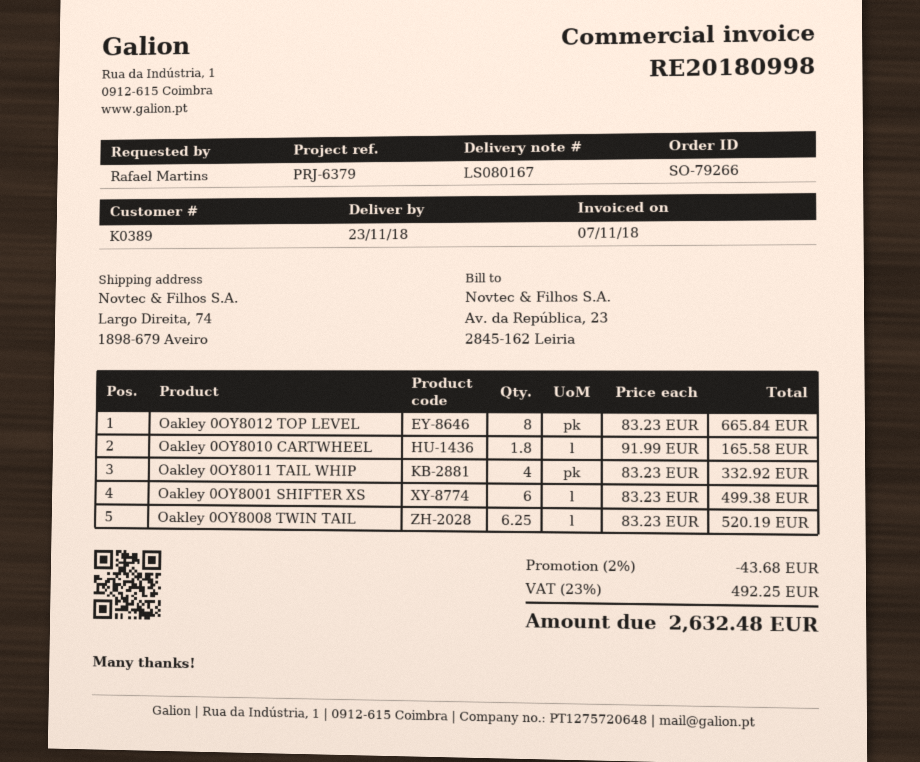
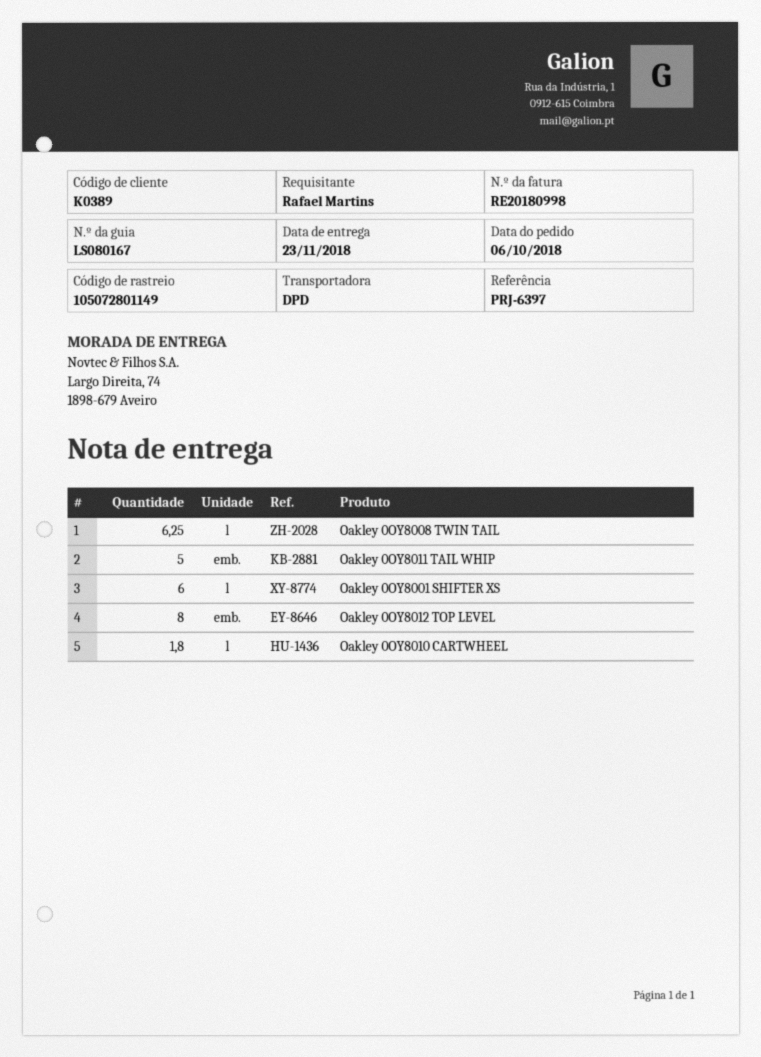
reference: PRJ-6379 -> PRJ-6397
Oakley 0OY8011 TAIL WHIP: 4 -> 5

